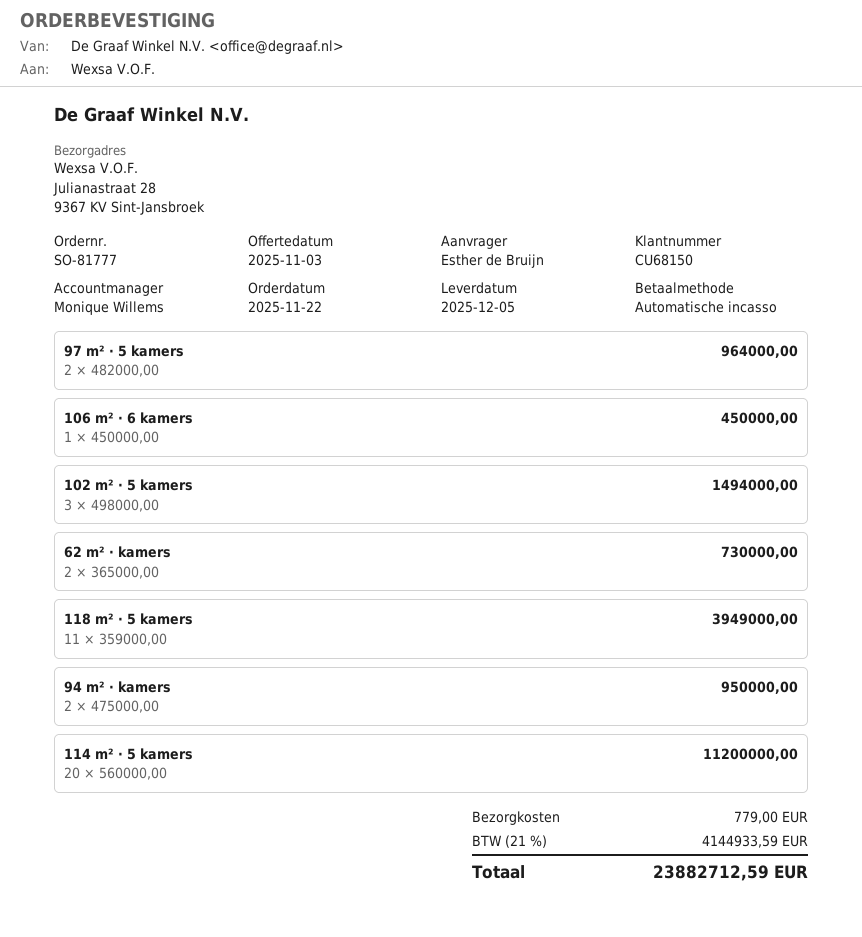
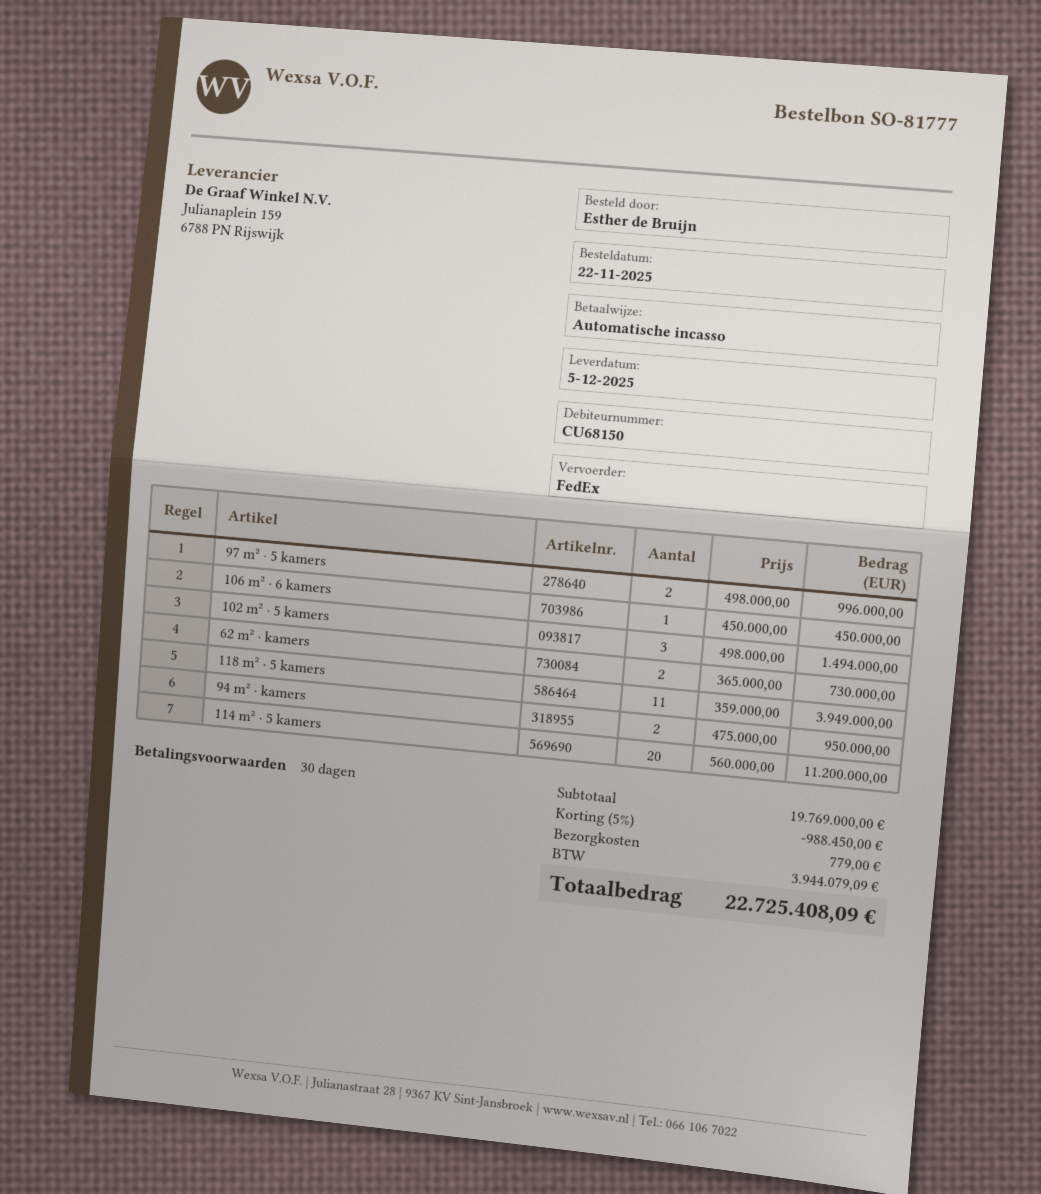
97 m² · 5 kamers: 2 x 482000.00 = 964000.00 -> 2 x 498000.00 = 996000.00
discount: none -> 5% = 988450.00
tax: 4144933.59 -> 3944079.09
total: 23882712.59 -> 22725408.09

